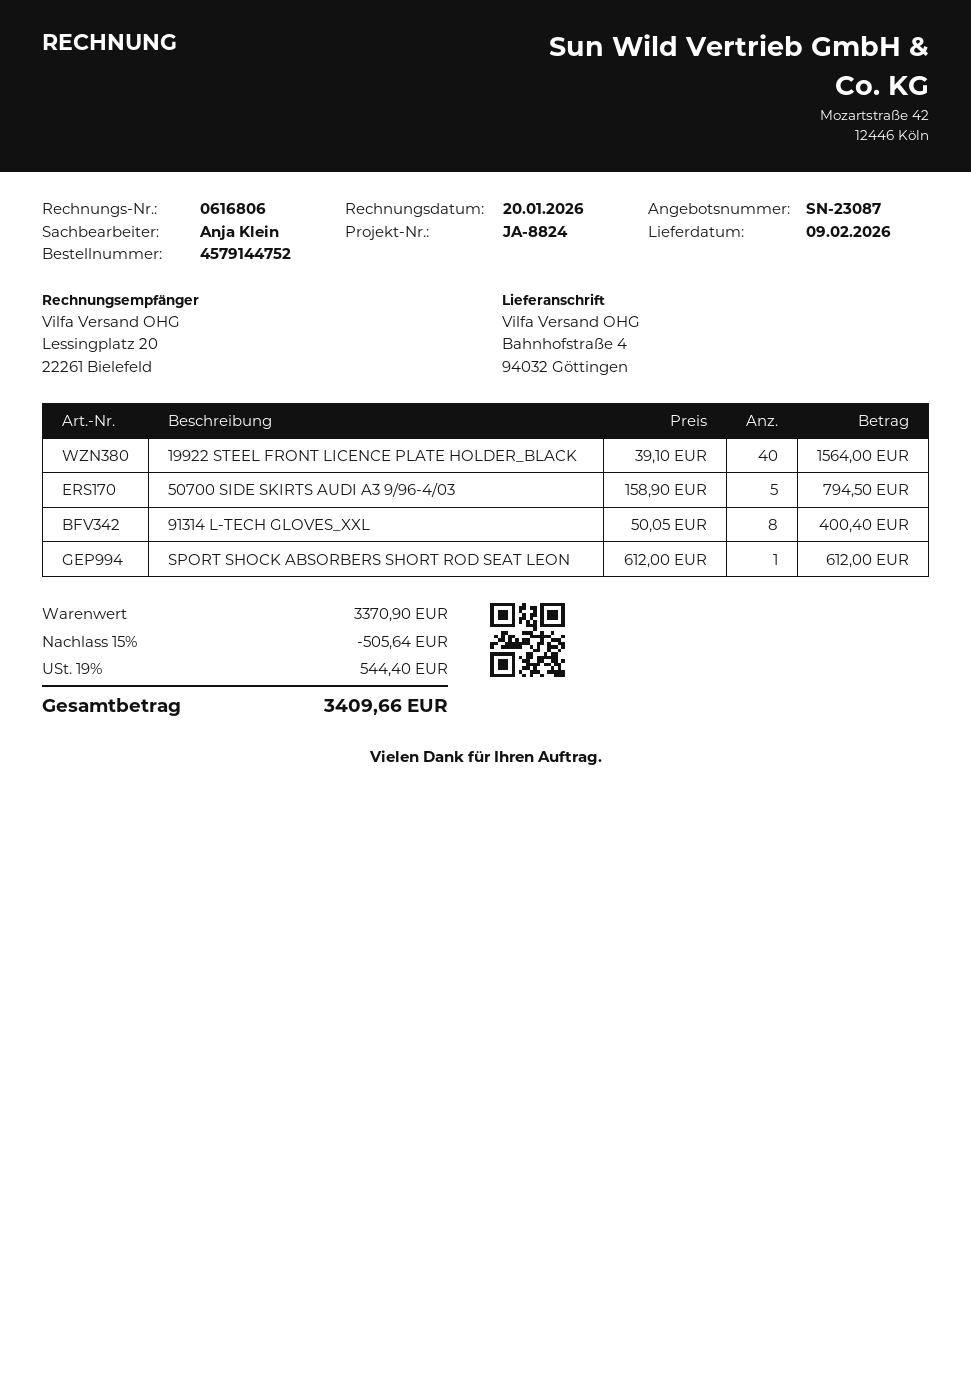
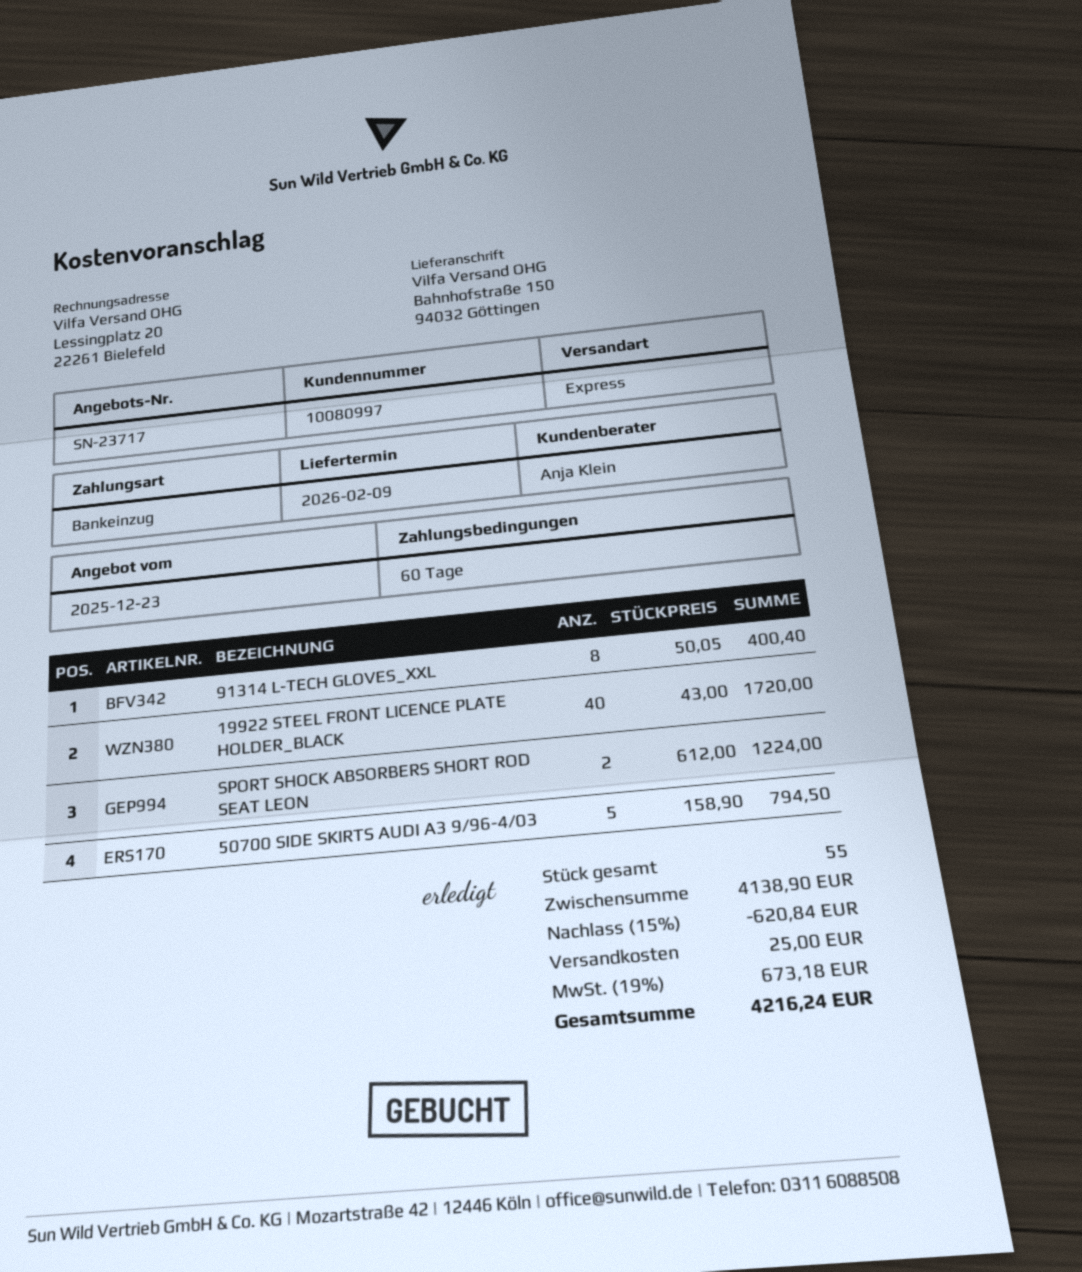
quote number: SN-23087 -> SN-23717
ship to: Bahnhofstraße 4, 94032 Göttingen -> Bahnhofstraße 150, 94032 Göttingen
19922 STEEL FRONT LICENCE PLATE HOLDER_BLACK: 40 x 39.10 = 1564.00 -> 40 x 43.00 = 1720.00
SPORT SHOCK ABSORBERS SHORT ROD SEAT LEON: 1 x 612.00 = 612.00 -> 2 x 612.00 = 1224.00
subtotal: 3370.90 -> 4138.90
discount: 15% = 505.64 -> 15% = 620.84
shipping: none -> 25.00
tax: 19% = 544.40 -> 19% = 673.18
total: 3409.66 -> 4216.24

